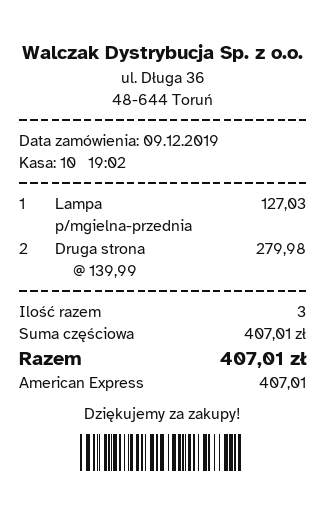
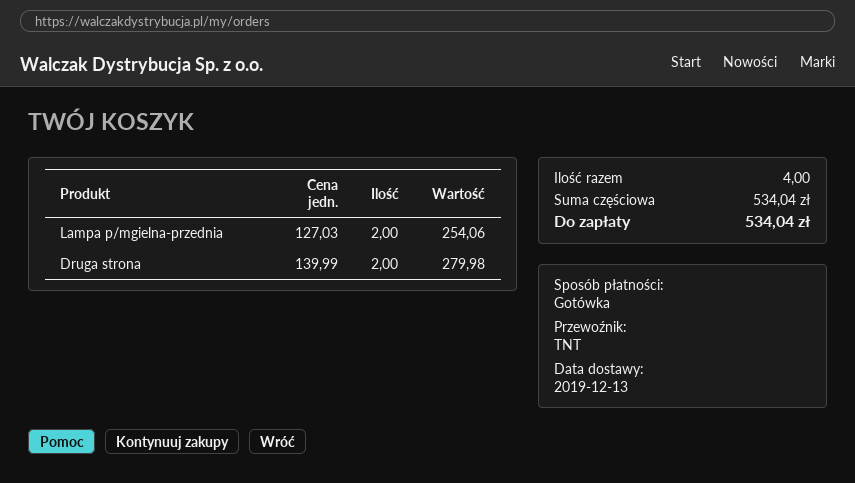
payment method: American Express -> cash
Lampa p/mgielna-przednia: 1 x 127.03 = 127.03 -> 2 x 127.03 = 254.06
total quantity: 3 -> 4
subtotal: 407.01 -> 534.04
total: 407.01 -> 534.04

